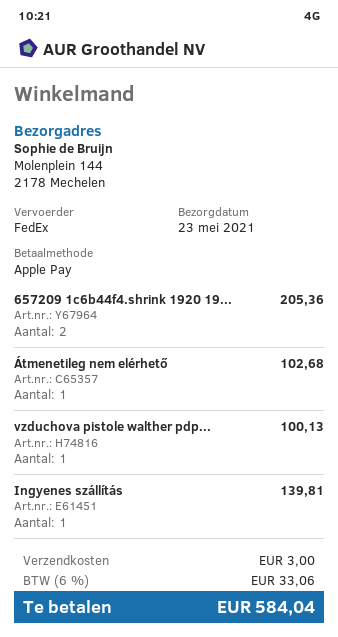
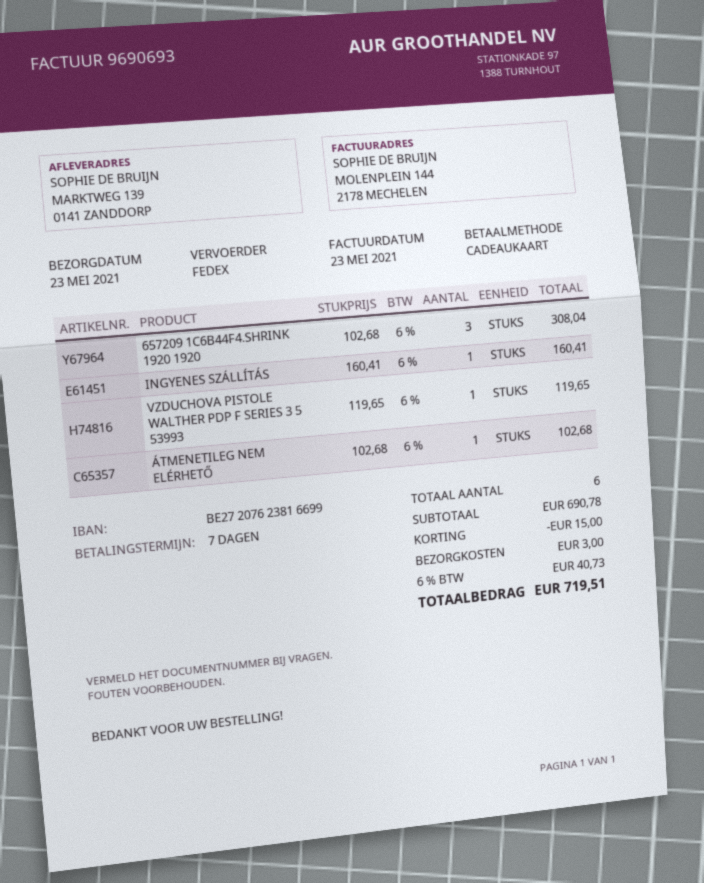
payment method: Apple Pay -> gift card
ship to: Molenplein 144, 2178 Mechelen -> MARKTWEG 139, 0141 ZANDDORP
657209 1c6b44f4.shrink 1920 19...: 2 for 205.36 -> 3 for 308.04
vzduchova pistole walther pdp...: 1 for 100.13 -> 1 for 119.65
Ingyenes szállítás: 1 for 139.81 -> 1 for 160.41
discount: none -> 15.00
tax: 6% = 33.06 -> 6% = 40.73
total: 584.04 -> 719.51

